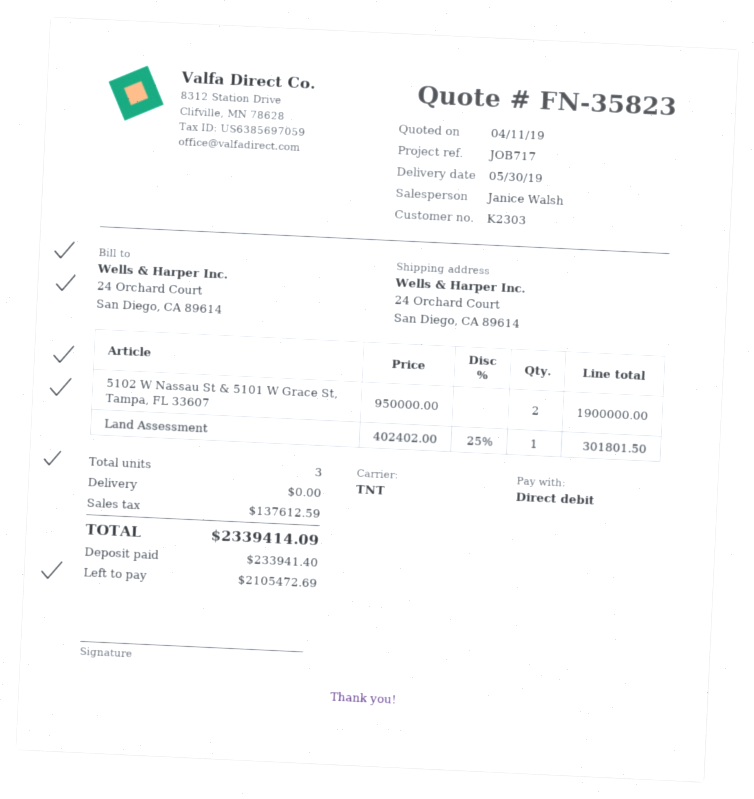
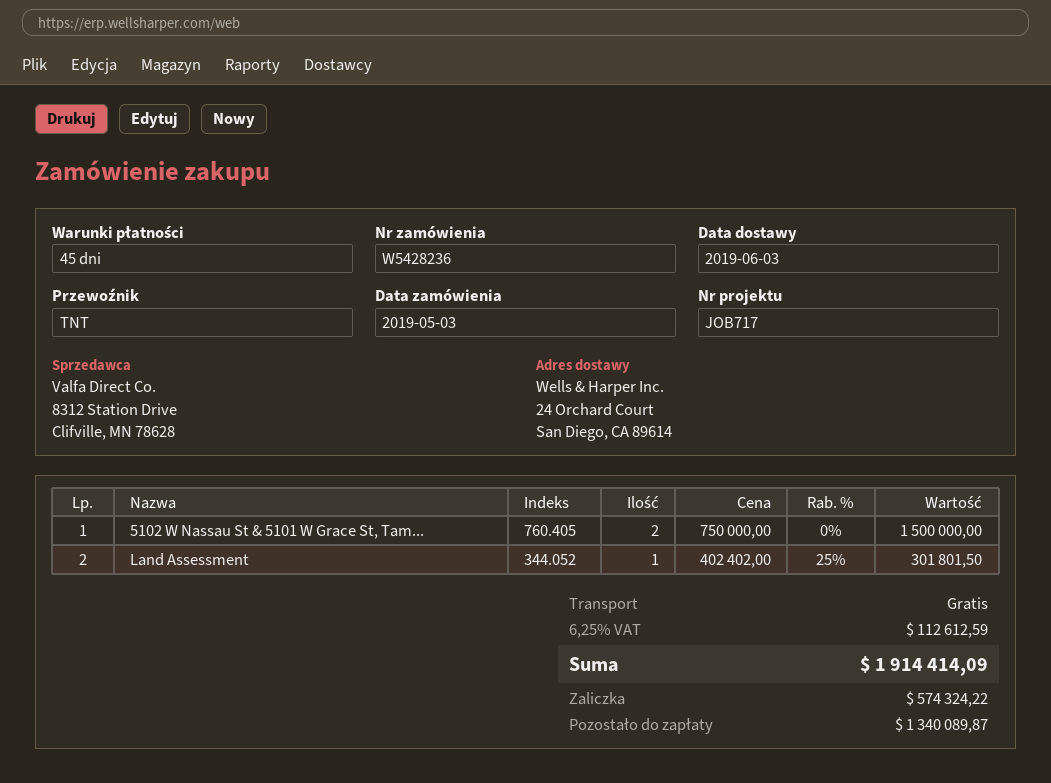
delivery date: 2019-05-30 -> 2019-06-03
5102 W Nassau St & 5101 W Grace St, Tampa, FL 33607: 2 x 950000.00 = 1900000.00 -> 2 x 750000.00 = 1500000.00
tax: 137612.59 -> 112612.59
total: 2339414.09 -> 1914414.09
deposit: 233941.40 -> 574324.22
balance: 2105472.69 -> 1340089.87

